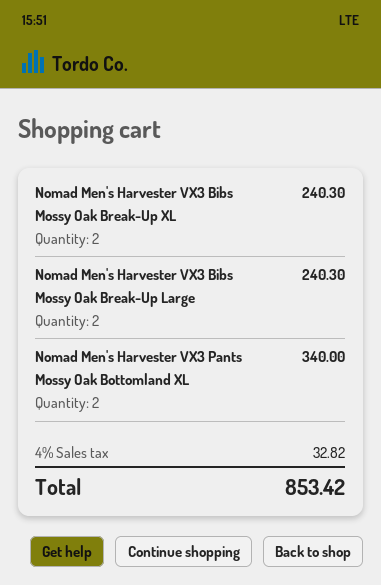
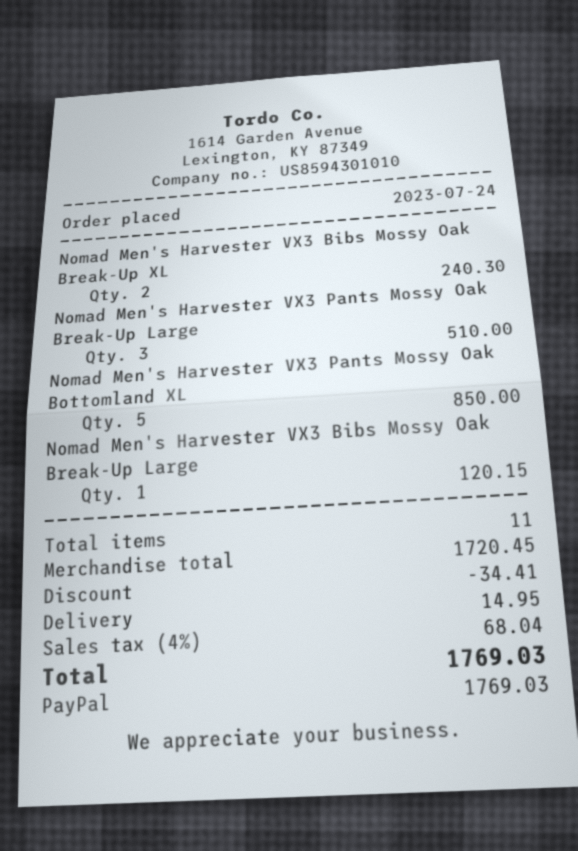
Nomad Men's Harvester VX3 Bibs Mossy Oak Break-Up Large: 2 for 240.30 -> 1 for 120.15
Nomad Men's Harvester VX3 Pants Mossy Oak Bottomland XL: 2 for 340.00 -> 5 for 850.00
Nomad Men's Harvester VX3 Pants Mossy Oak Break-Up Large: none -> 3 for 510.00
discount: none -> 34.41
shipping: none -> 14.95
tax: 4% = 32.82 -> 4% = 68.04
total: 853.42 -> 1769.03

